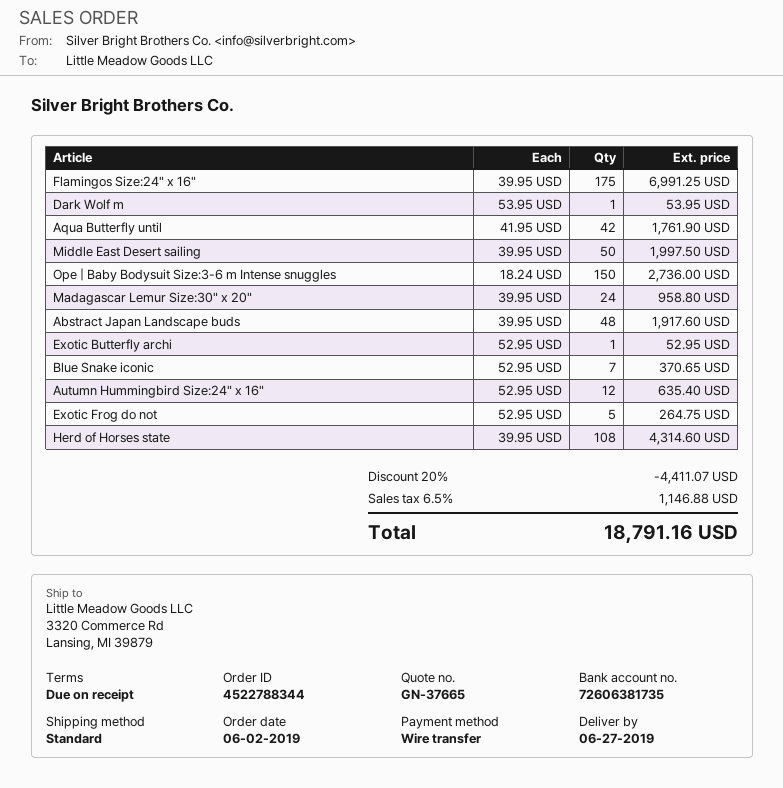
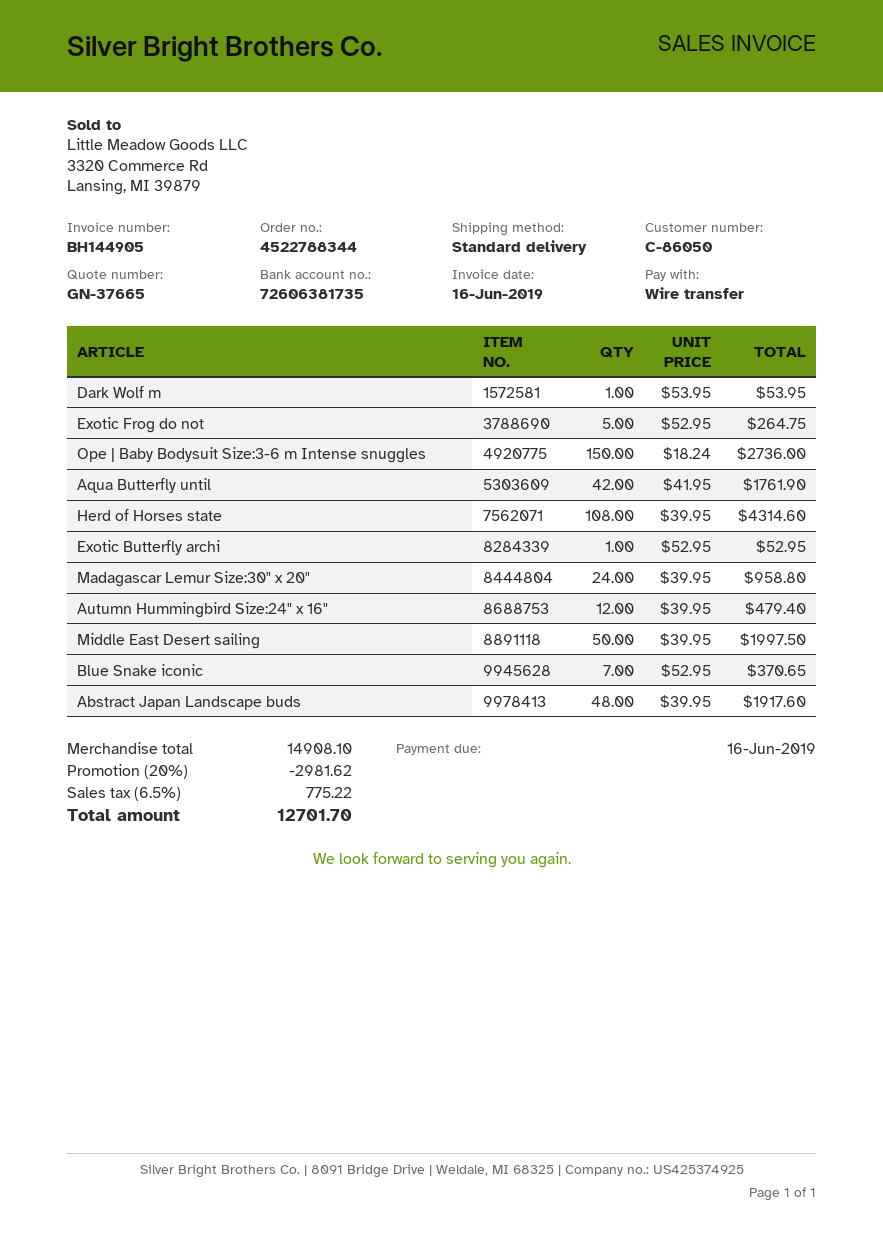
Flamingos Size:24" x 16": 175 x 39.95 = 6991.25 -> none
Autumn Hummingbird Size:24" x 16": 12 x 52.95 = 635.40 -> 12 x 39.95 = 479.40
discount: 20% = 4411.07 -> 20% = 2981.62
tax: 6.5% = 1146.88 -> 6.5% = 775.22
total: 18791.16 -> 12701.70

